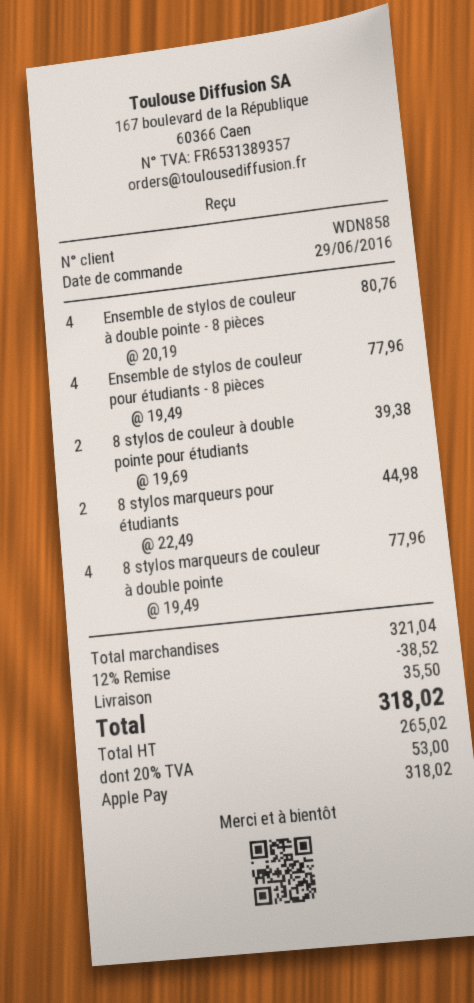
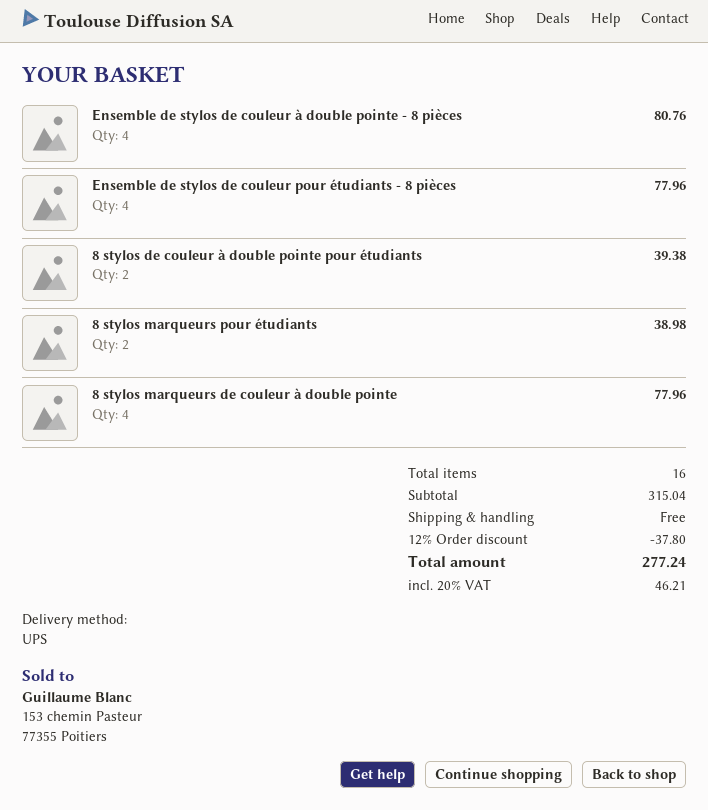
8 stylos marqueurs pour étudiants: 2 for 44.98 -> 2 for 38.98
subtotal: 321.04 -> 315.04
discount: 12% = 38.52 -> 12% = 37.80
shipping: 35.50 -> 0.00
tax: 20% = 53.00 -> 20% = 46.21
total: 318.02 -> 277.24

